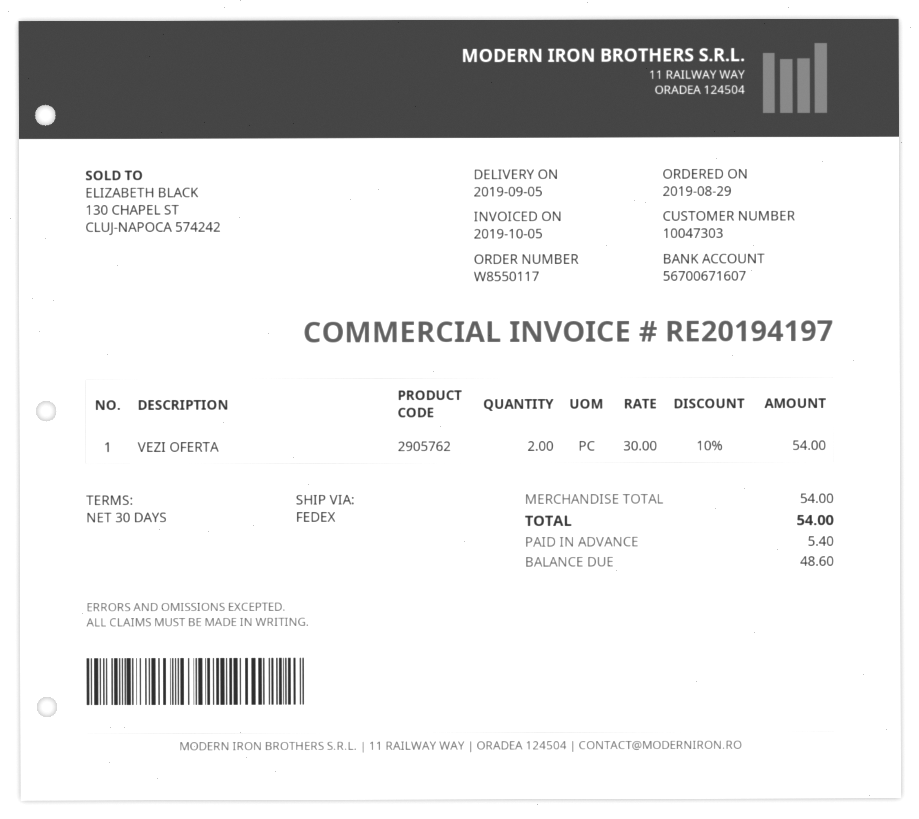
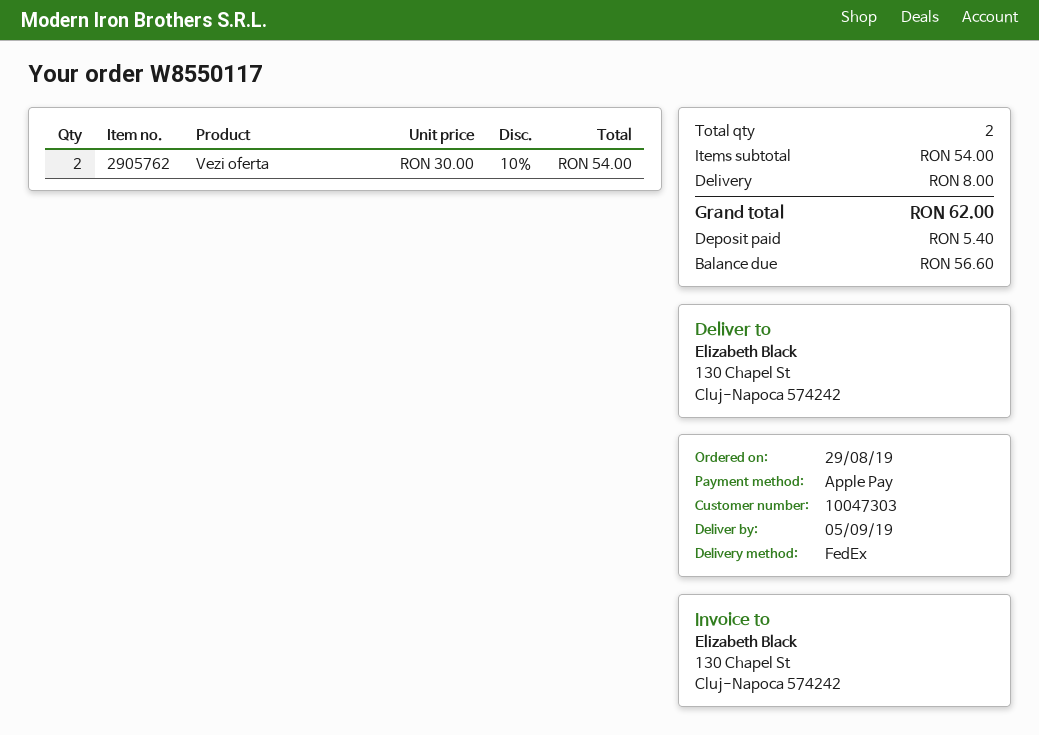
shipping: none -> 8.00
total: 54.00 -> 62.00
balance: 48.60 -> 56.60

